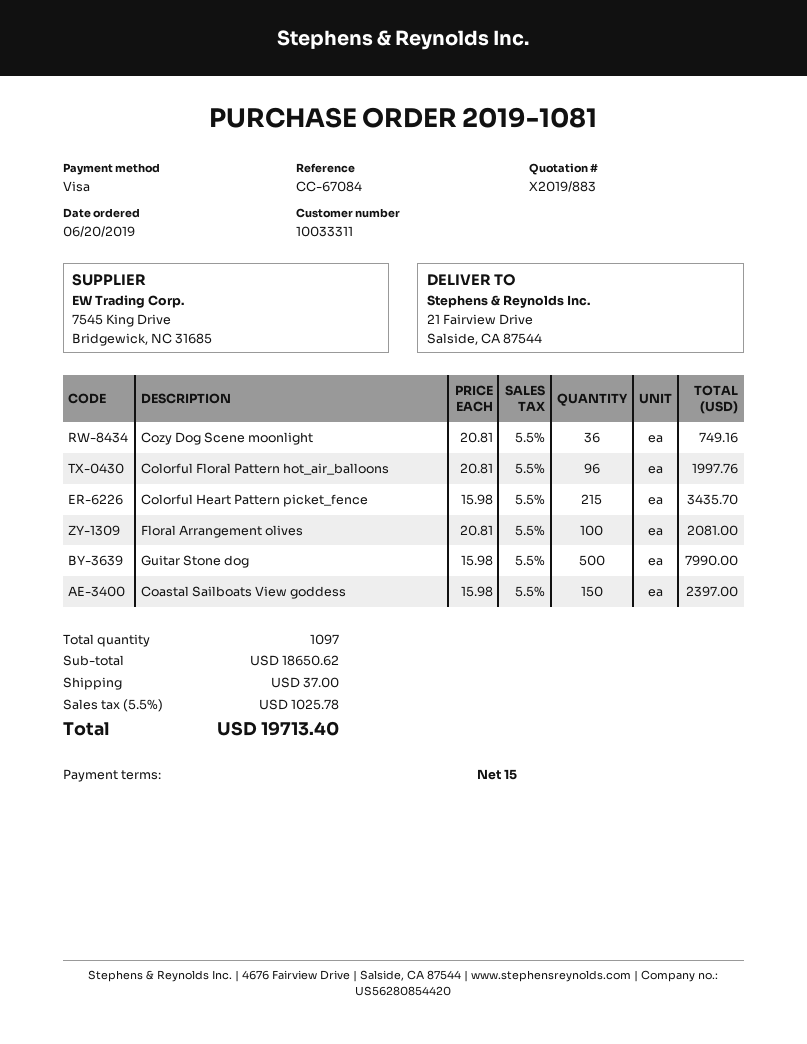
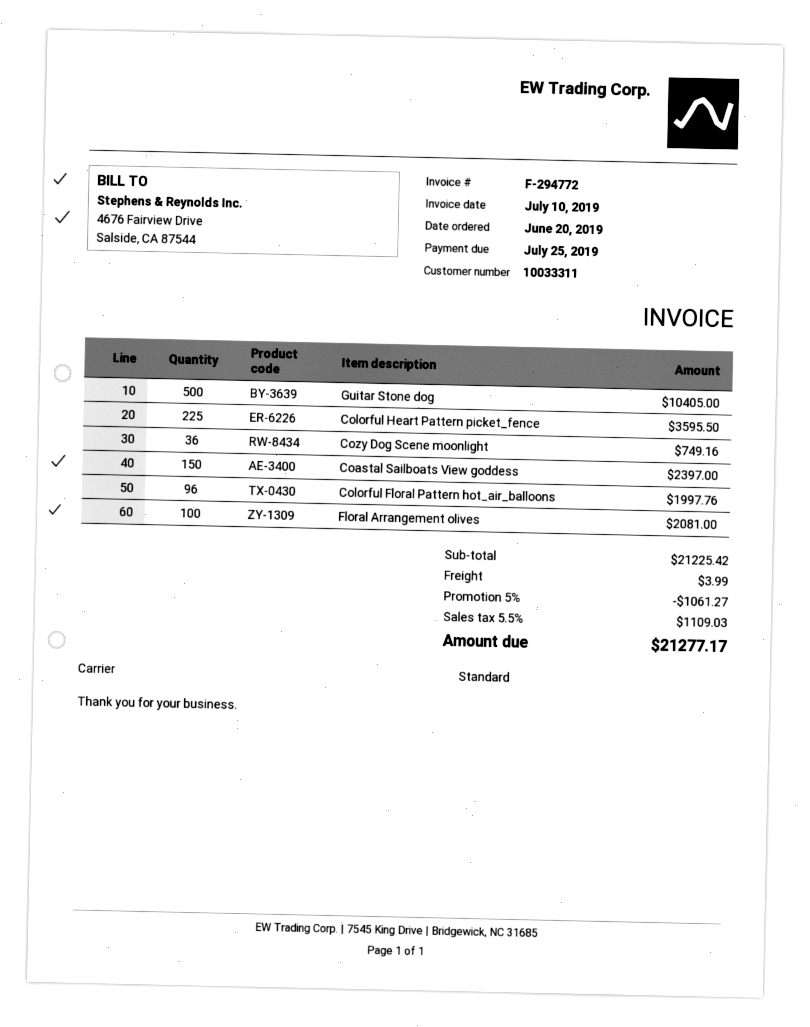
Colorful Heart Pattern picket_fence: 215 for 3435.70 -> 225 for 3595.50
Guitar Stone dog: 500 for 7990.00 -> 500 for 10405.00
subtotal: 18650.62 -> 21225.42
discount: none -> 5% = 1061.27
shipping: 37.00 -> 3.99
tax: 5.5% = 1025.78 -> 5.5% = 1109.03
total: 19713.40 -> 21277.17

